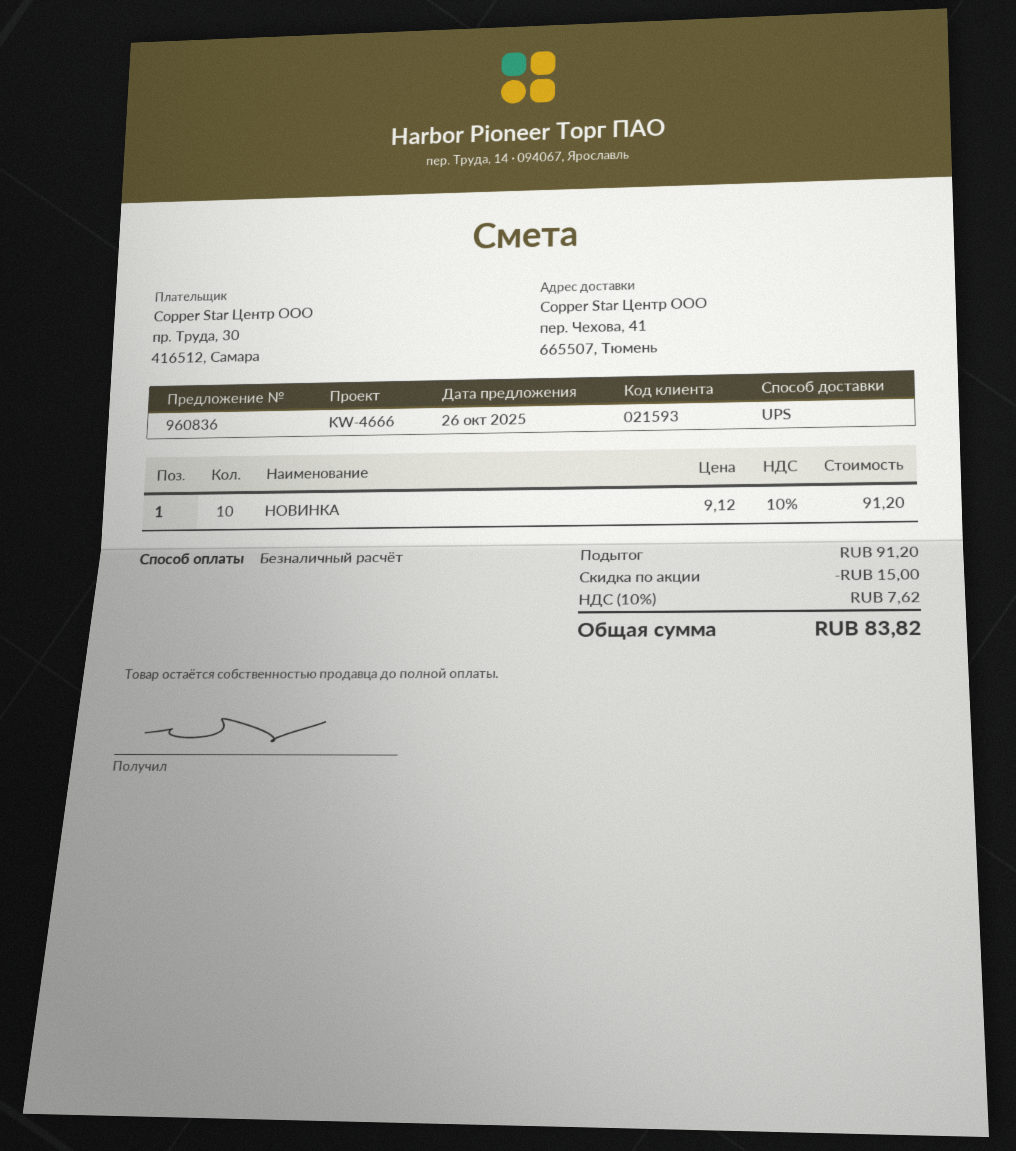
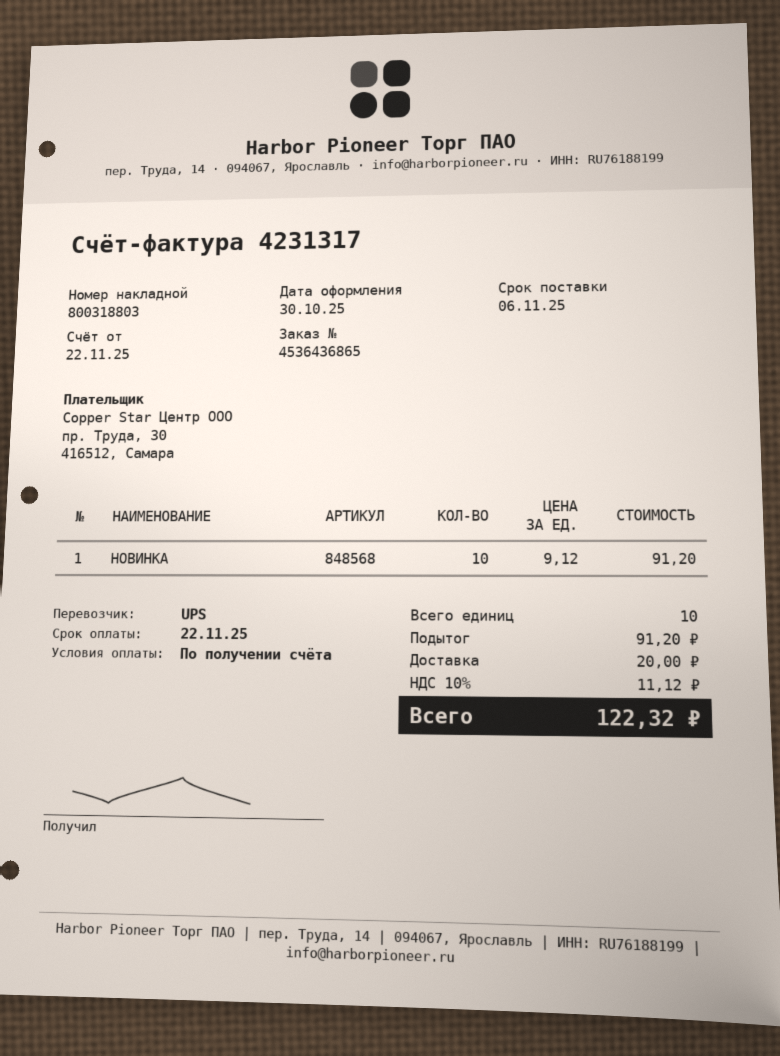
discount: 15.00 -> none
shipping: none -> 20.00
tax: 10% = 7.62 -> 10% = 11.12
total: 83.82 -> 122.32

